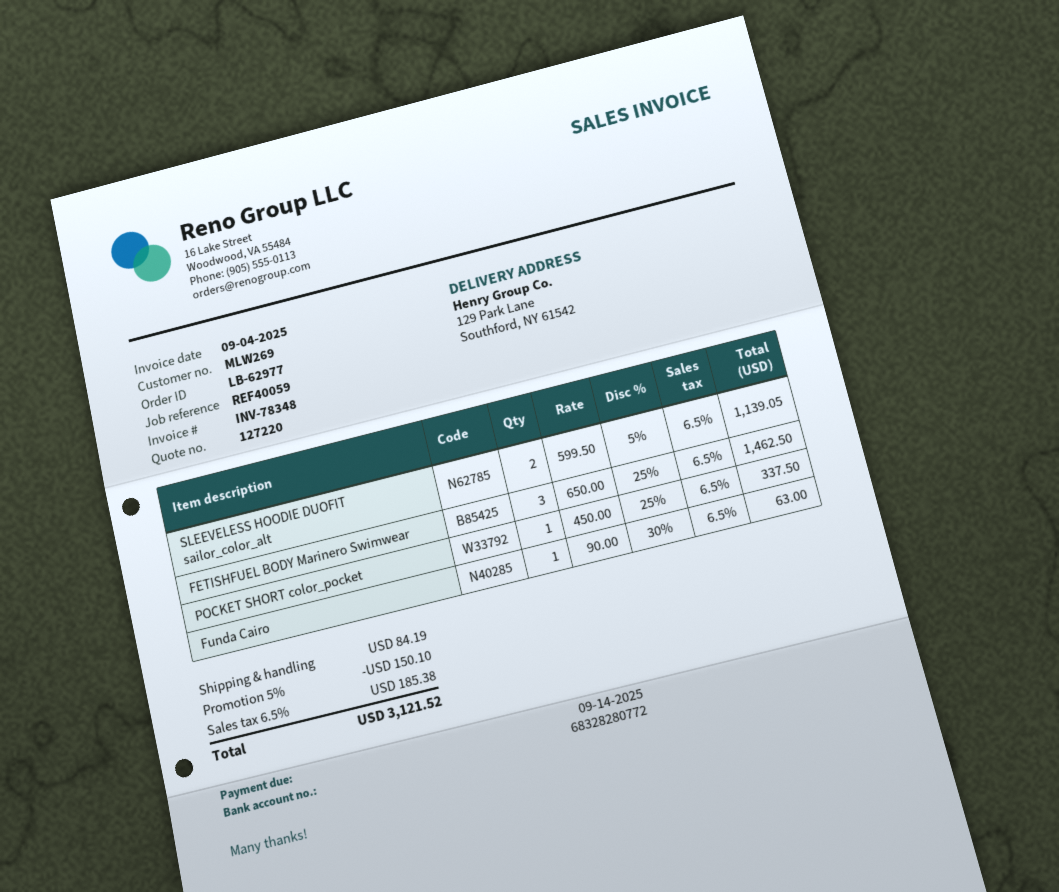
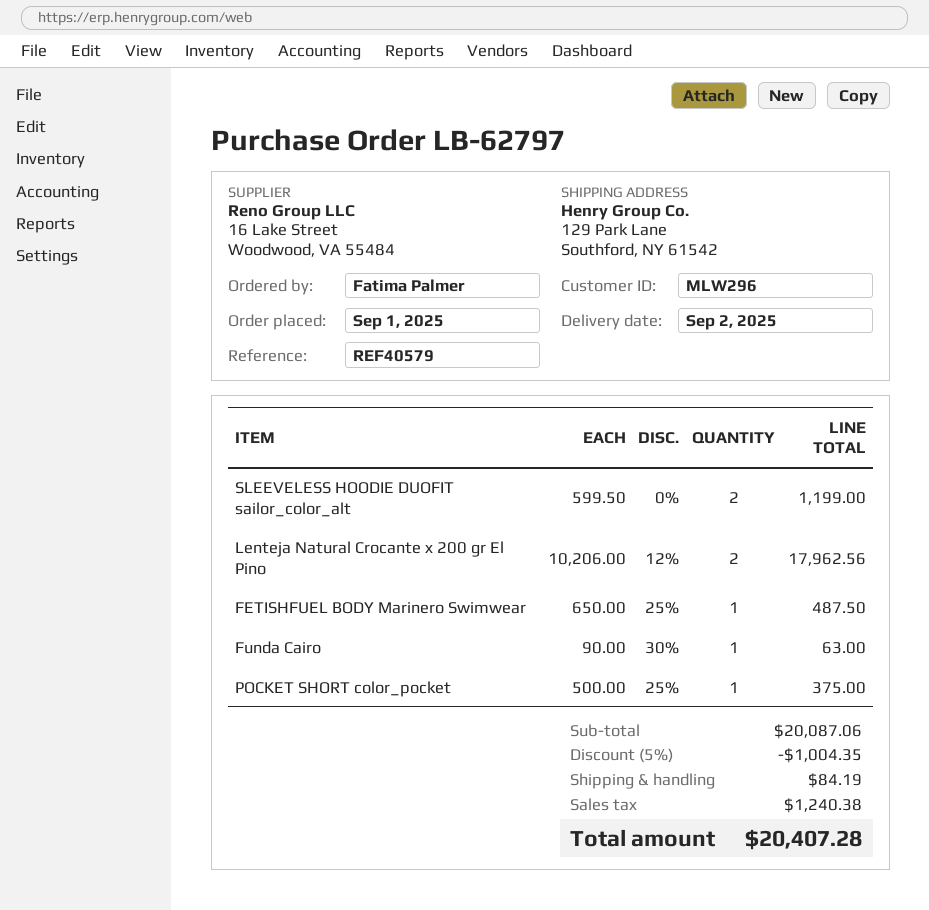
order number: LB-62977 -> LB-62797
customer number: MLW269 -> MLW296
reference: REF40059 -> REF40579
SLEEVELESS HOODIE DUOFIT sailor_color_alt: 2 x 599.50 - 5% = 1139.05 -> 2 x 599.50 = 1199.00
FETISHFUEL BODY Marinero Swimwear: 3 x 650.00 - 25% = 1462.50 -> 1 x 650.00 - 25% = 487.50
POCKET SHORT color_pocket: 1 x 450.00 - 25% = 337.50 -> 1 x 500.00 - 25% = 375.00
Lenteja Natural Crocante x 200 gr El Pino: none -> 2 x 10206.00 - 12% = 17962.56
discount: 5% = 150.10 -> 5% = 1004.35
tax: 185.38 -> 1240.38
total: 3121.52 -> 20407.28

